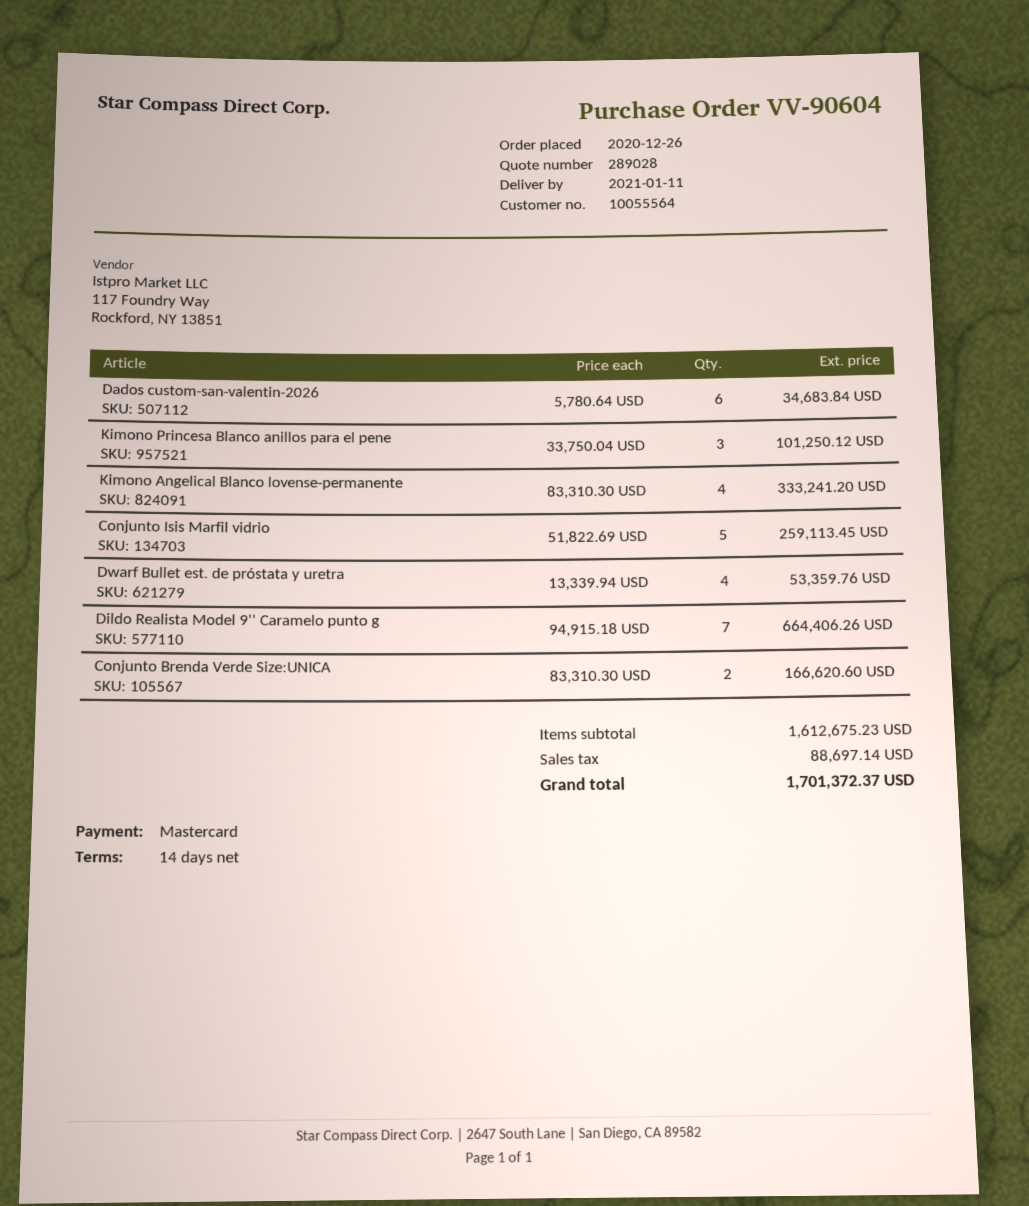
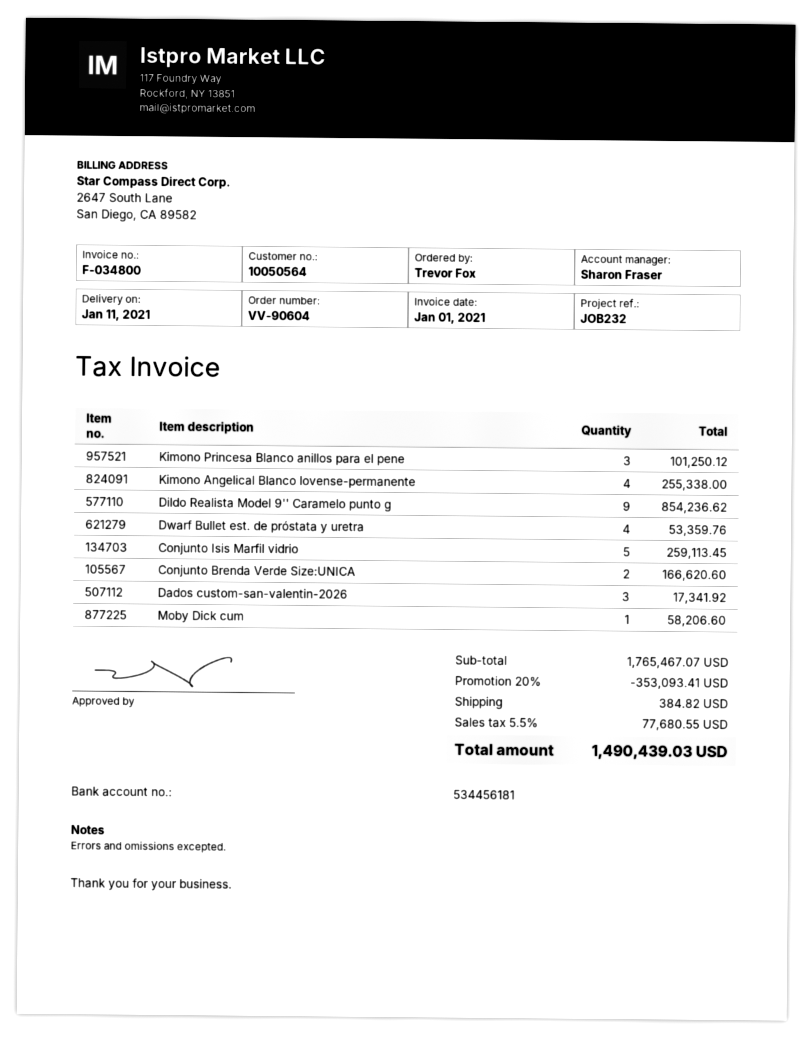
customer number: 10055564 -> 10050564
Dados custom-san-valentin-2026: 6 for 34683.84 -> 3 for 17341.92
Kimono Angelical Blanco lovense-permanente: 4 for 333241.20 -> 4 for 255338.00
Dildo Realista Model 9'' Caramelo punto g: 7 for 664406.26 -> 9 for 854236.62
Moby Dick cum: none -> 1 for 58206.60
subtotal: 1612675.23 -> 1765467.07
discount: none -> 20% = 353093.41
shipping: none -> 384.82
tax: 88697.14 -> 77680.55
total: 1701372.37 -> 1490439.03

